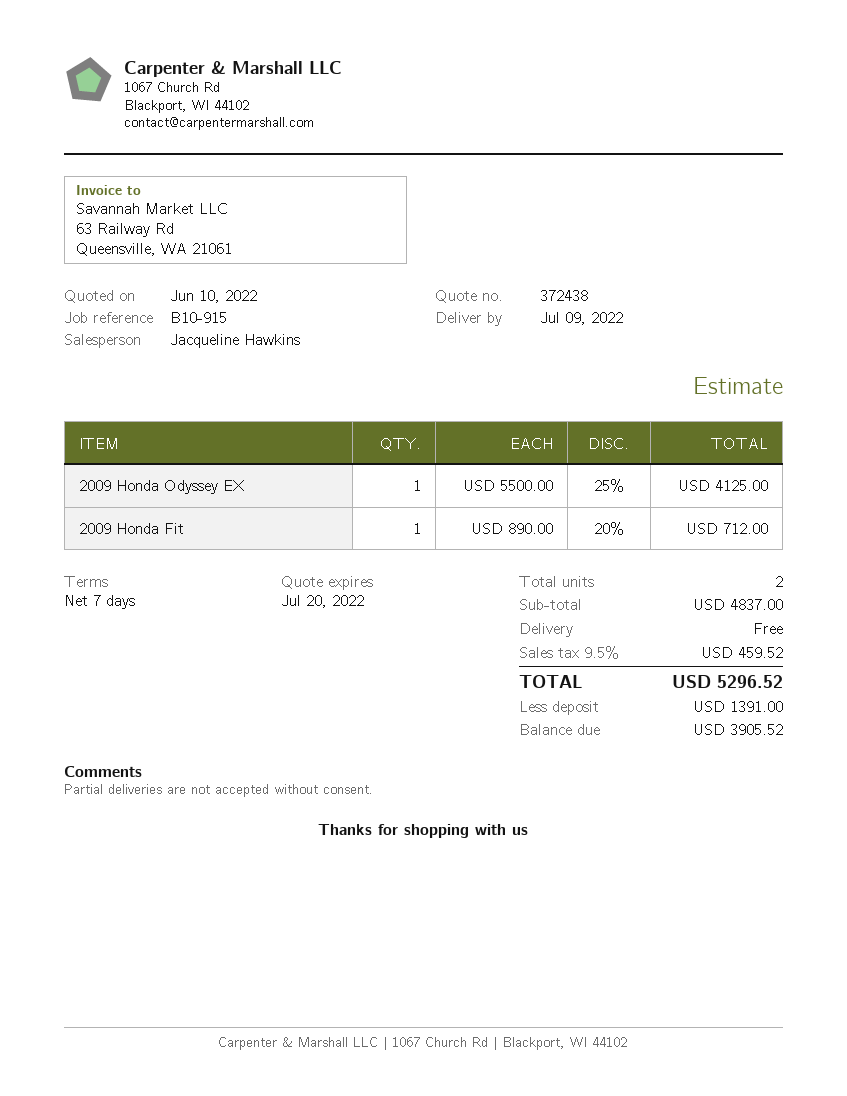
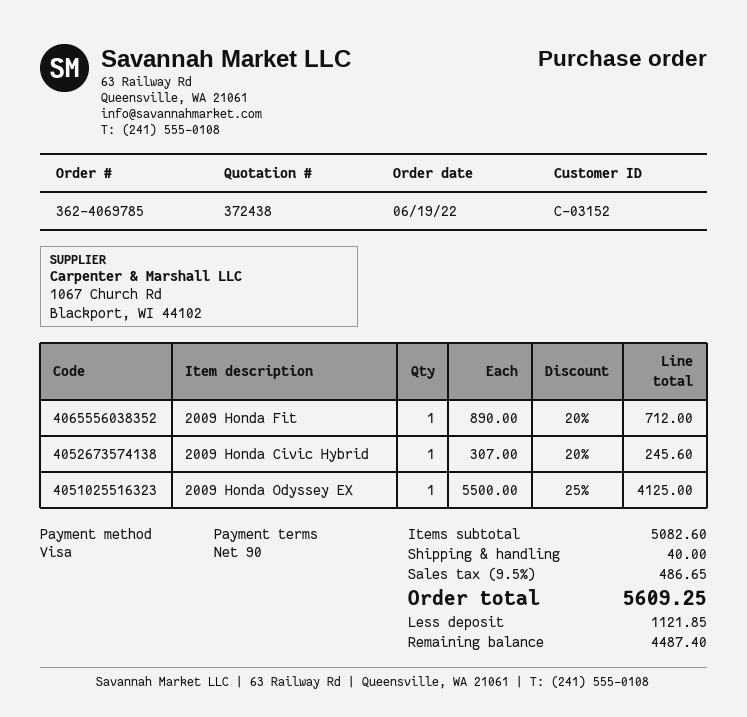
payment terms: 7 days -> 90 days
2009 Honda Civic Hybrid: none -> 1 x 307.00 - 20% = 245.60
subtotal: 4837.00 -> 5082.60
shipping: 0.00 -> 40.00
tax: 9.5% = 459.52 -> 9.5% = 486.65
total: 5296.52 -> 5609.25
deposit: 1391.00 -> 1121.85
balance: 3905.52 -> 4487.40

